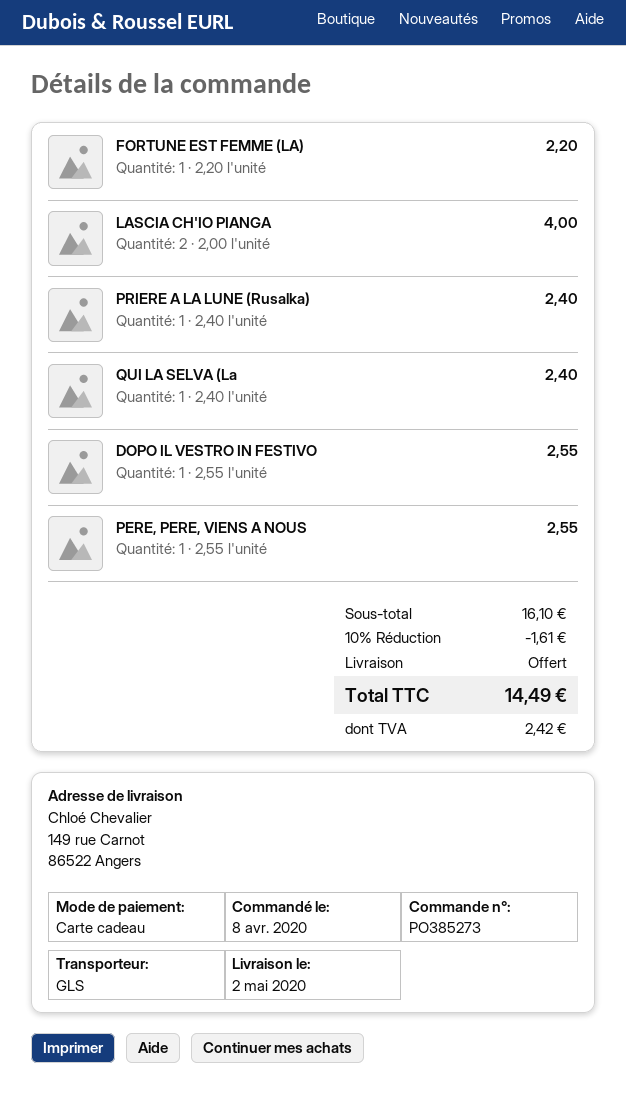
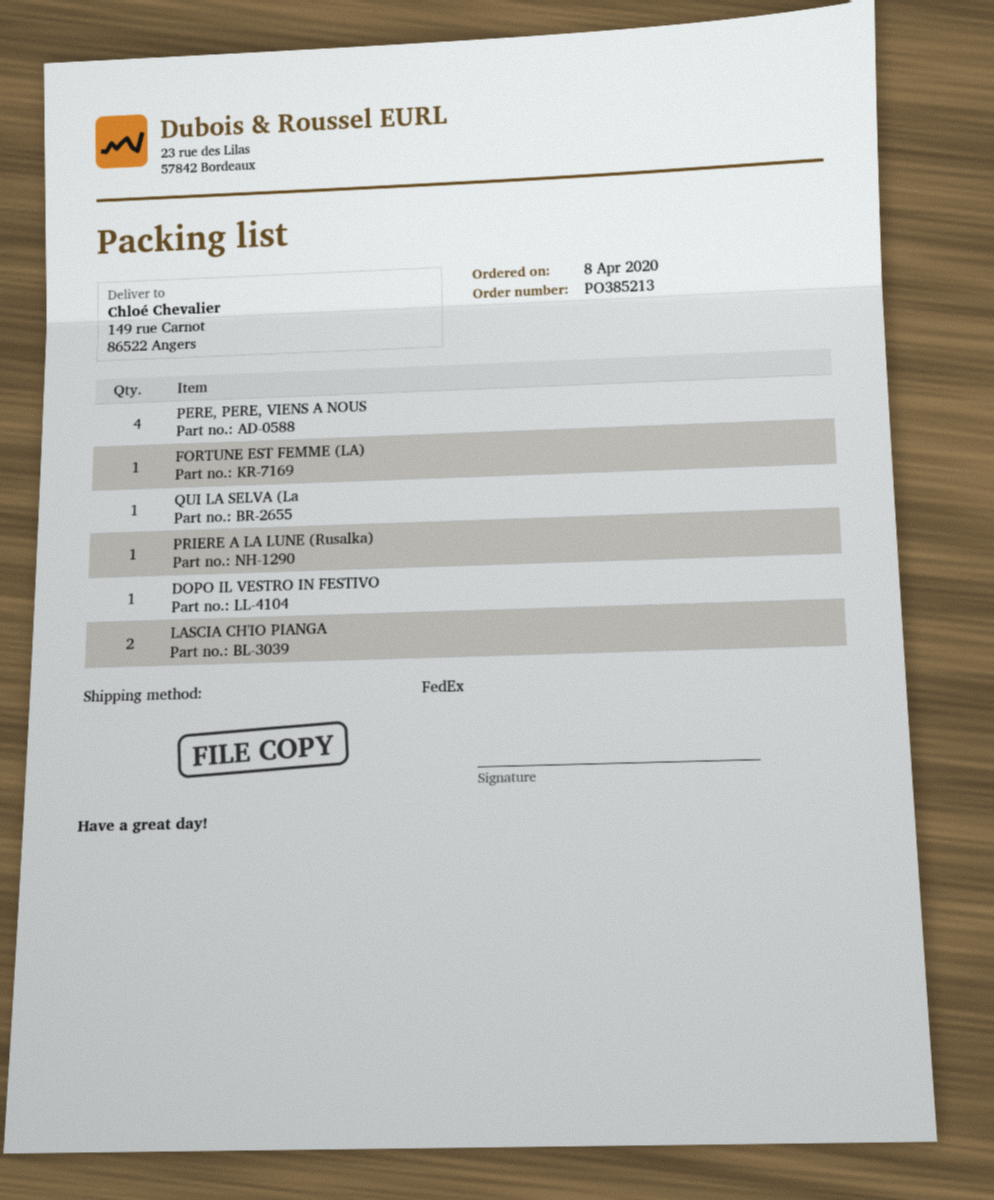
order number: PO385273 -> PO385213
shipping method: GLS -> FedEx
PERE, PERE, VIENS A NOUS: 1 -> 4

